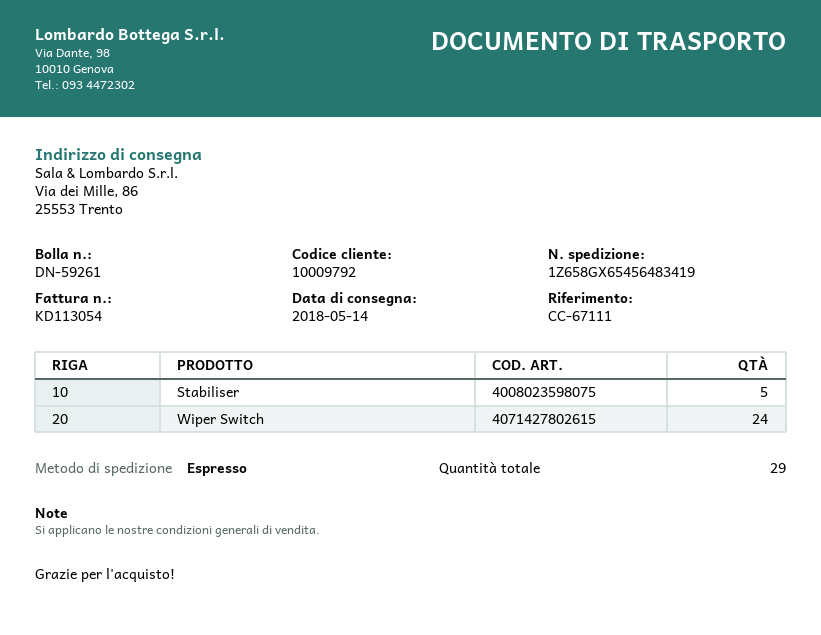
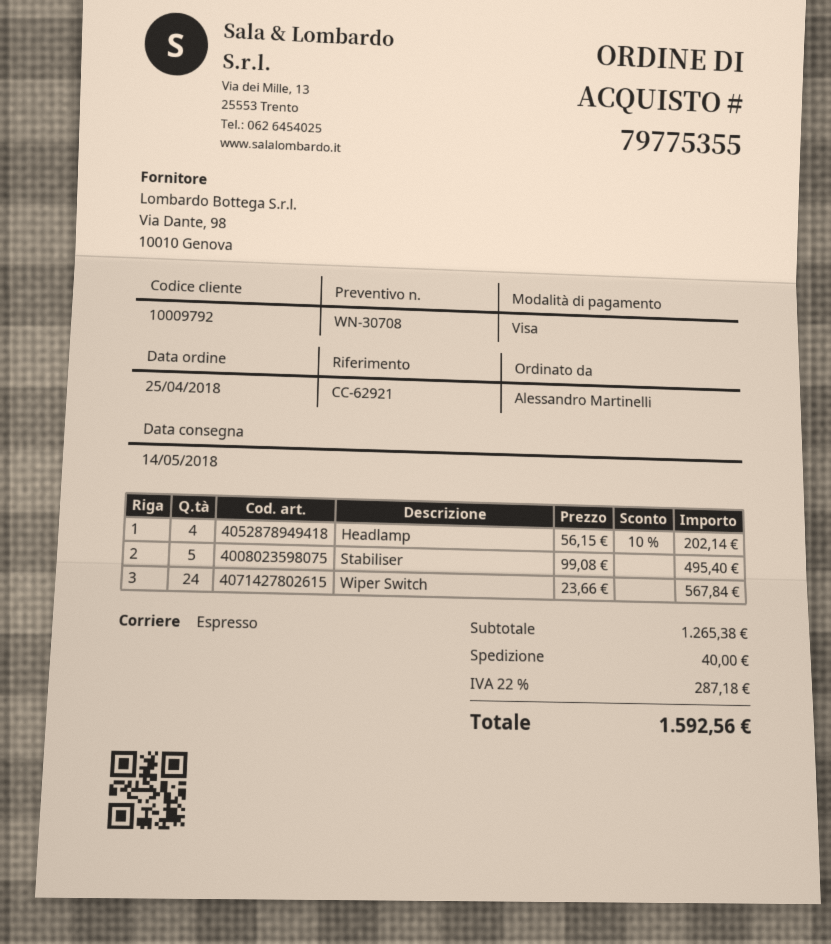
reference: CC-67111 -> CC-62921
Headlamp: none -> 4

